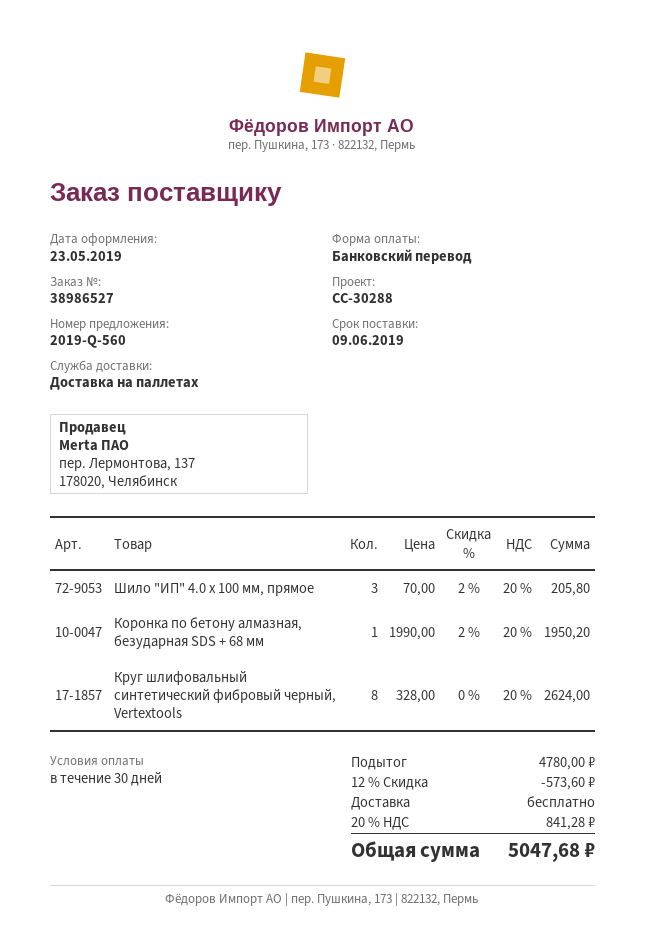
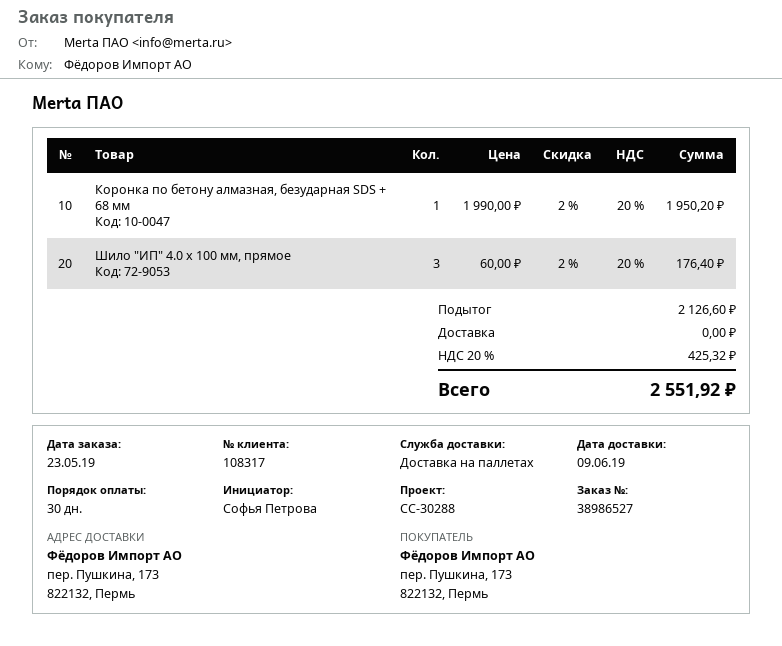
Шило "ИП" 4.0 х 100 мм, прямое: 3 x 70.00 - 2% = 205.80 -> 3 x 60.00 - 2% = 176.40
Круг шлифовальный синтетический фибровый черный, Vertextools: 8 x 328.00 = 2624.00 -> none
subtotal: 4780.00 -> 2126.60
discount: 12% = 573.60 -> none
tax: 20% = 841.28 -> 20% = 425.32
total: 5047.68 -> 2551.92

